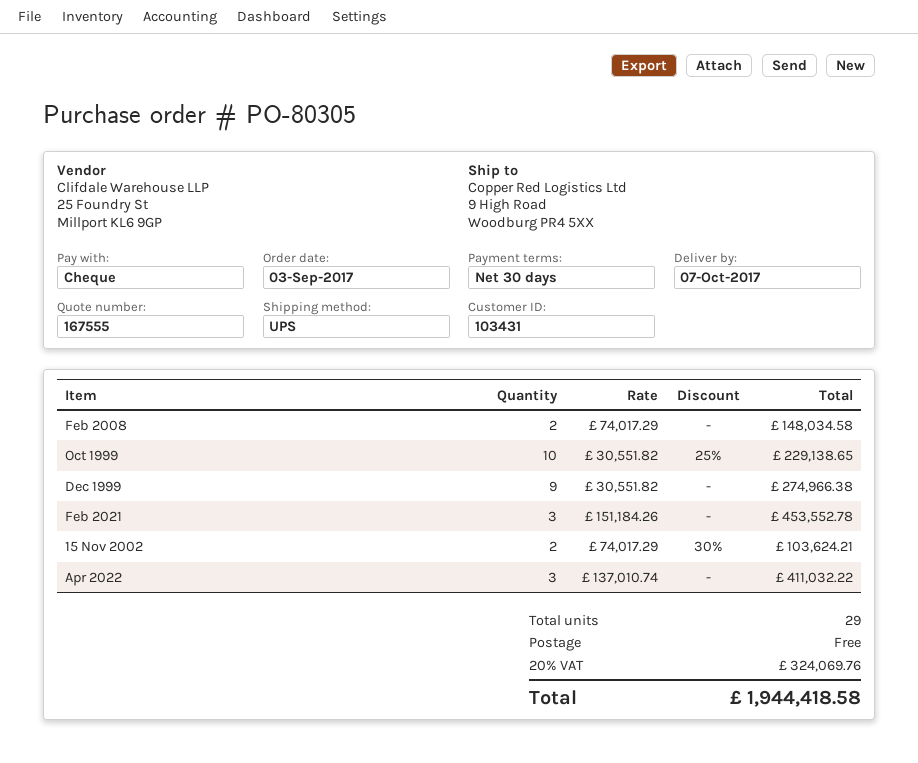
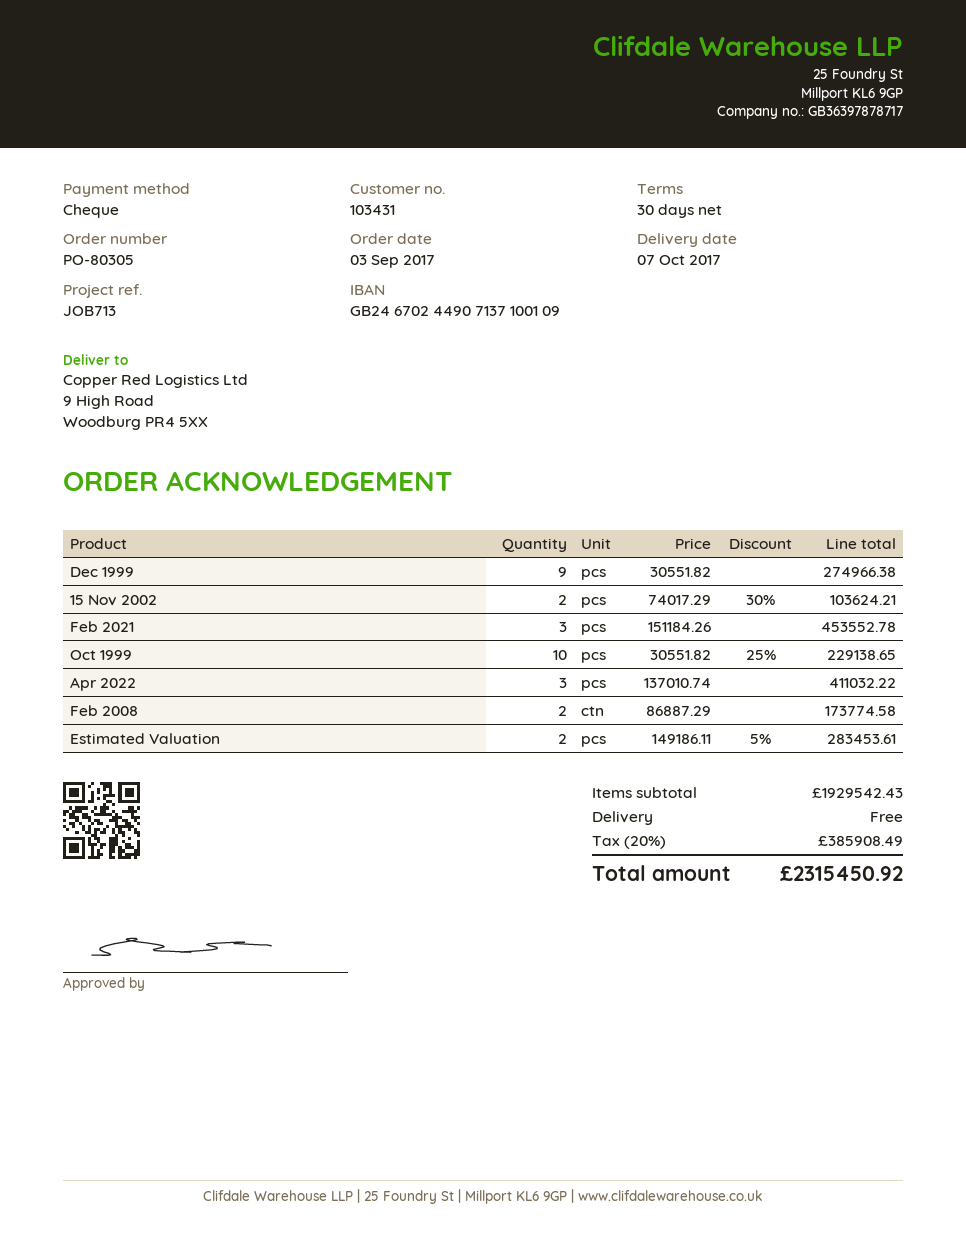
Feb 2008: 2 x 74017.29 = 148034.58 -> 2 x 86887.29 = 173774.58
Estimated Valuation: none -> 2 x 149186.11 - 5% = 283453.61
tax: 20% = 324069.76 -> 20% = 385908.49
total: 1944418.58 -> 2315450.92

